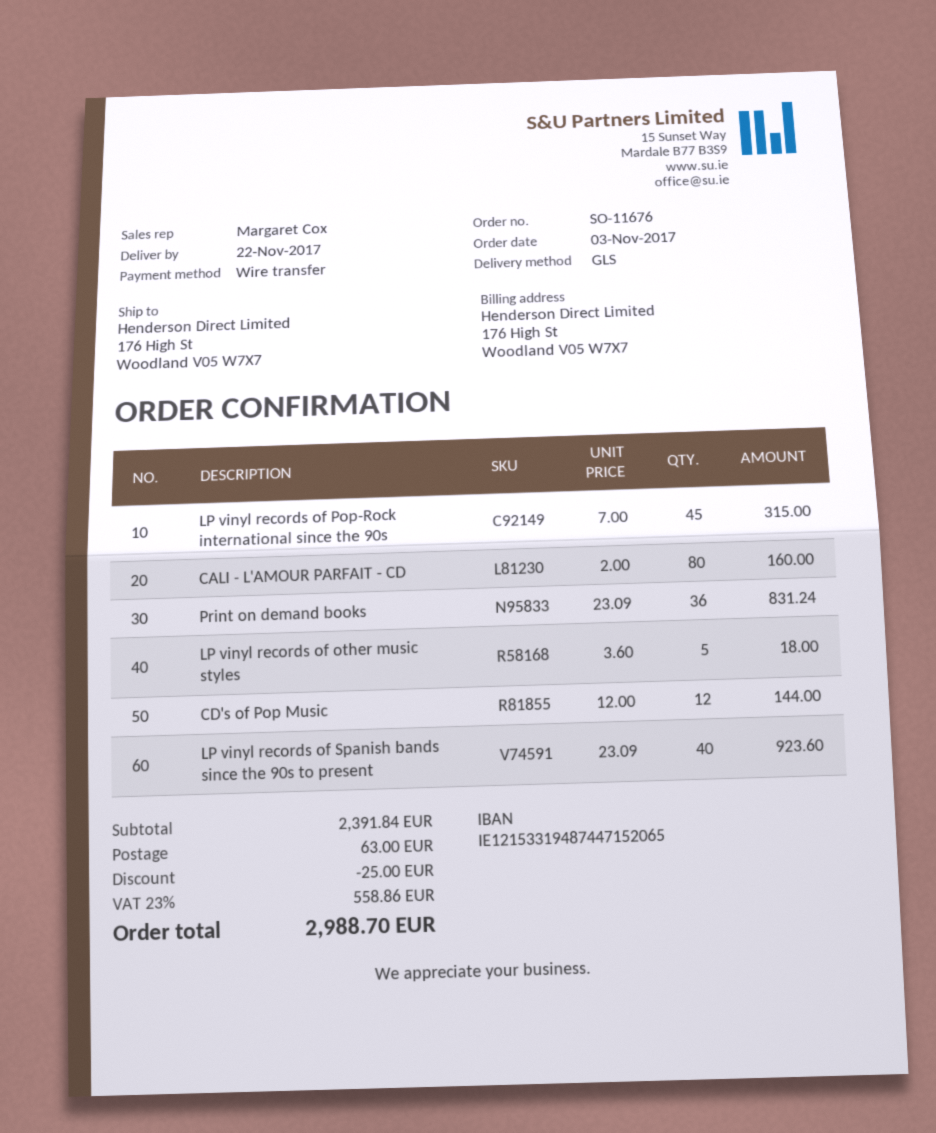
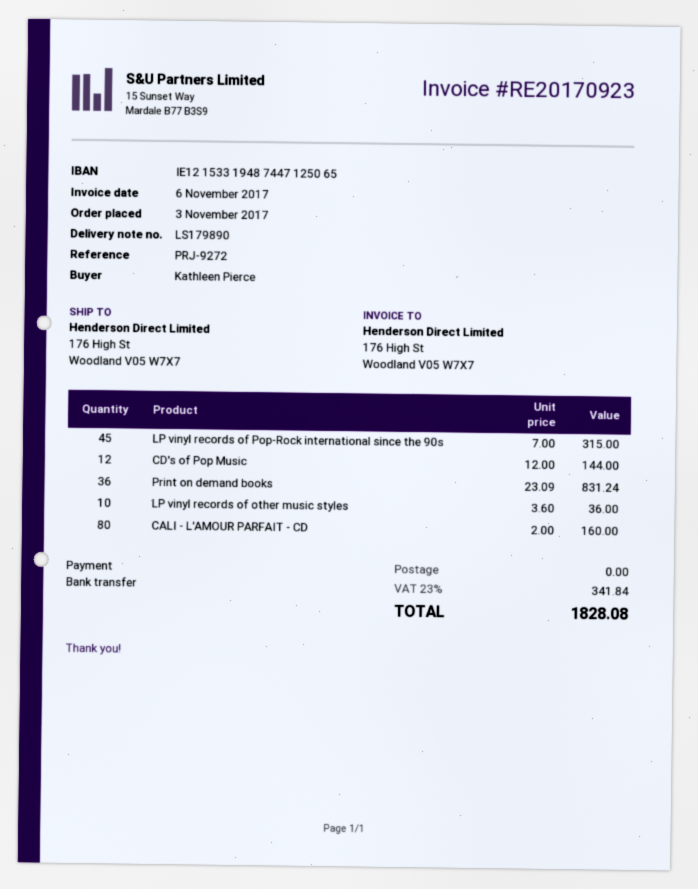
bank account: IE12153319487447152065 -> IE12153319487447125065
LP vinyl records of other music styles: 5 x 3.60 = 18.00 -> 10 x 3.60 = 36.00
LP vinyl records of Spanish bands since the 90s to present: 40 x 23.09 = 923.60 -> none
discount: 25.00 -> none
shipping: 63.00 -> 0.00
tax: 23% = 558.86 -> 23% = 341.84
total: 2988.70 -> 1828.08

